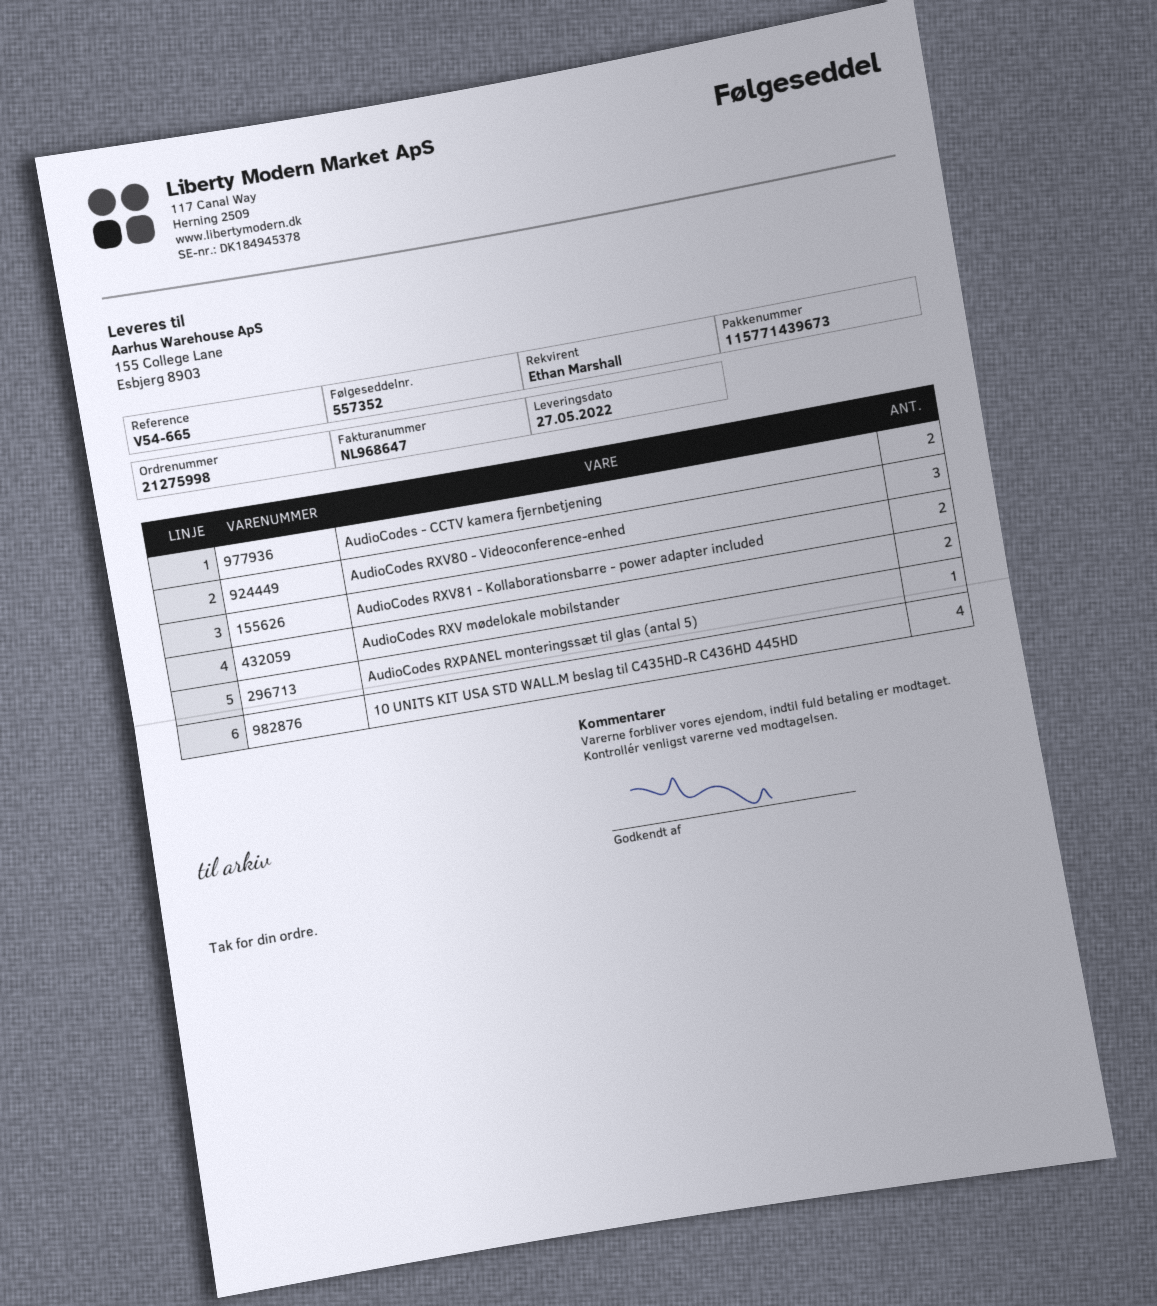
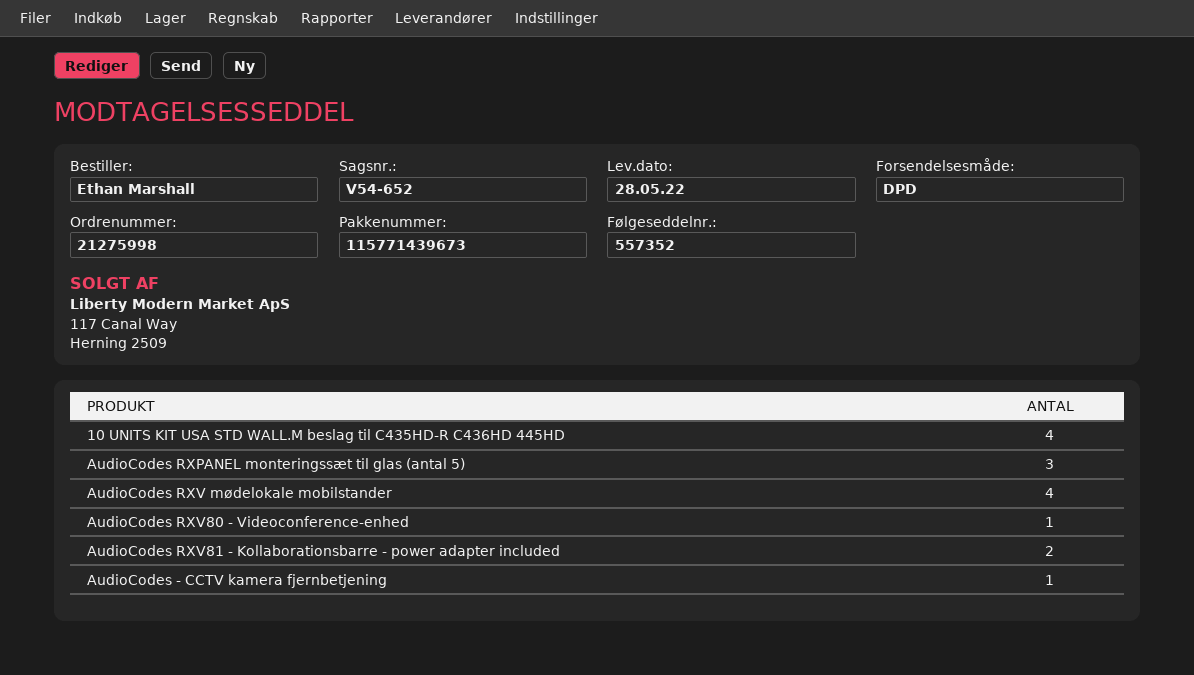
delivery date: 2022-05-27 -> 2022-05-28
reference: V54-665 -> V54-652
AudioCodes - CCTV kamera fjernbetjening: 2 -> 1
AudioCodes RXV80 - Videoconference-enhed: 3 -> 1
AudioCodes RXV mødelokale mobilstander: 2 -> 4
AudioCodes RXPANEL monteringssæt til glas (antal 5): 1 -> 3

